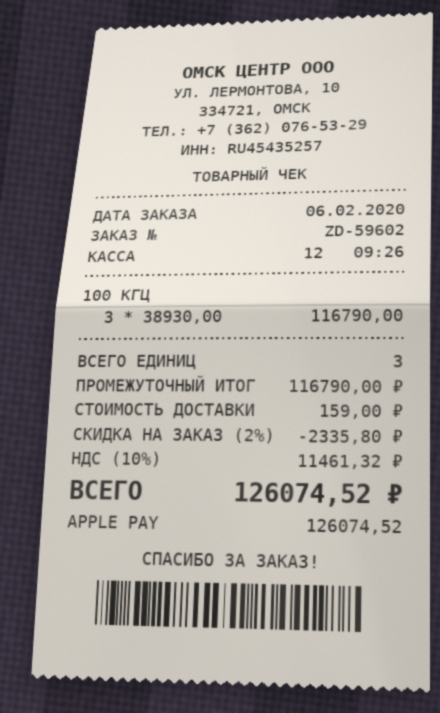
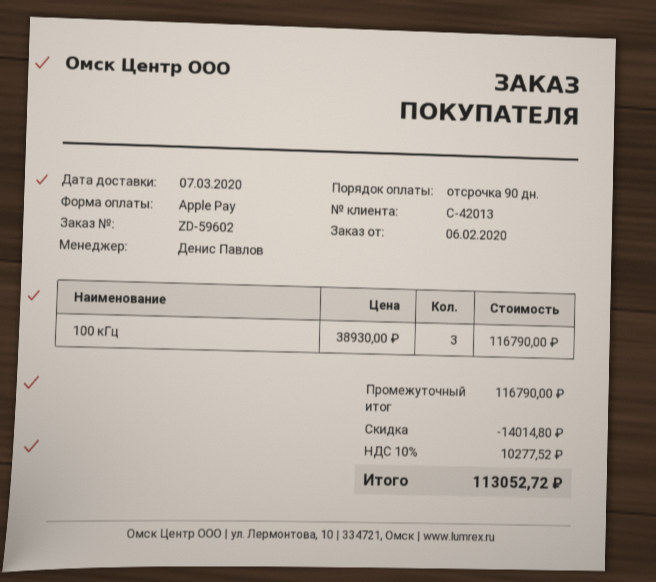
discount: 2335.80 -> 14014.80
shipping: 159.00 -> none
tax: 10% = 11461.32 -> 10% = 10277.52
total: 126074.52 -> 113052.72

